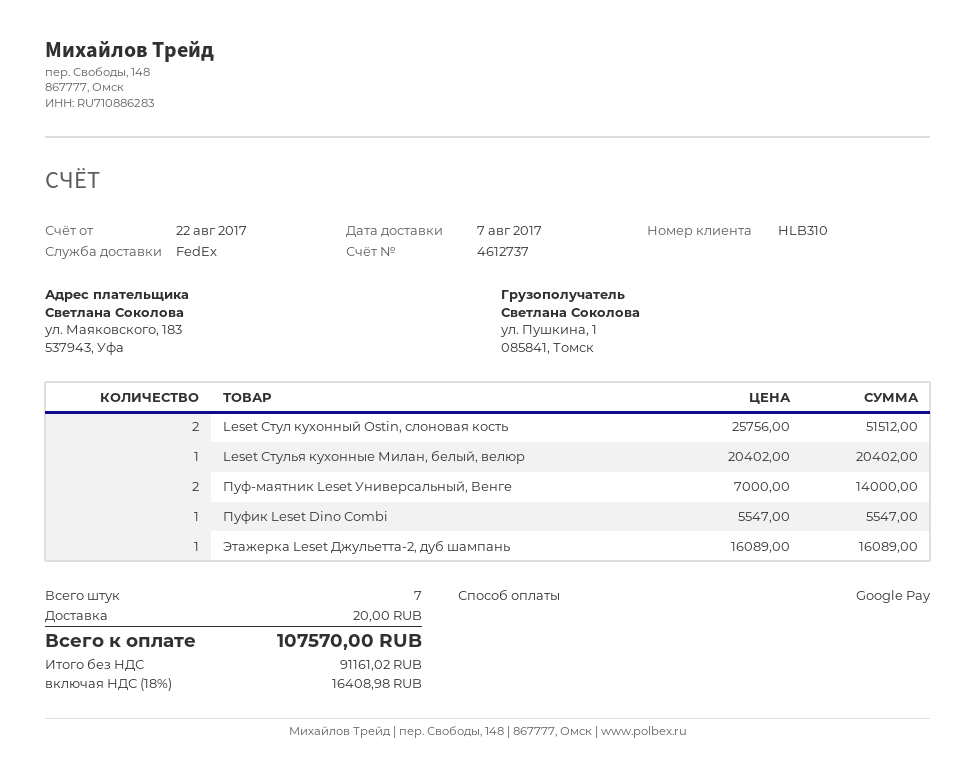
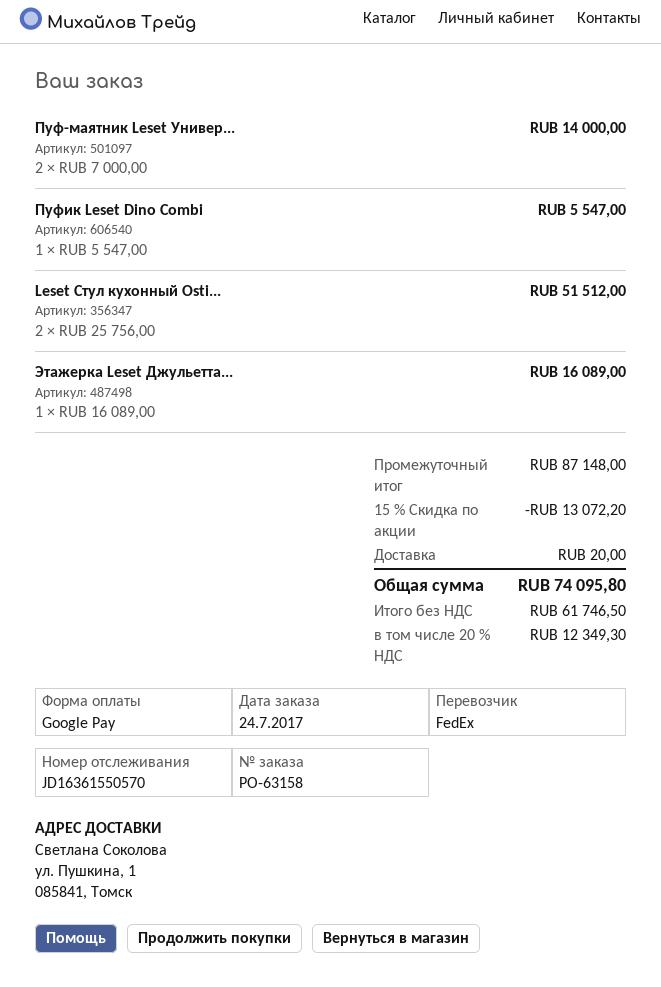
Leset Стулья кухонные Милан, белый, велюр: 1 x 20402.00 = 20402.00 -> none
discount: none -> 15% = 13072.20
net: 91161.02 -> 61746.50
tax: 18% = 16408.98 -> 20% = 12349.30
total: 107570.00 -> 74095.80

